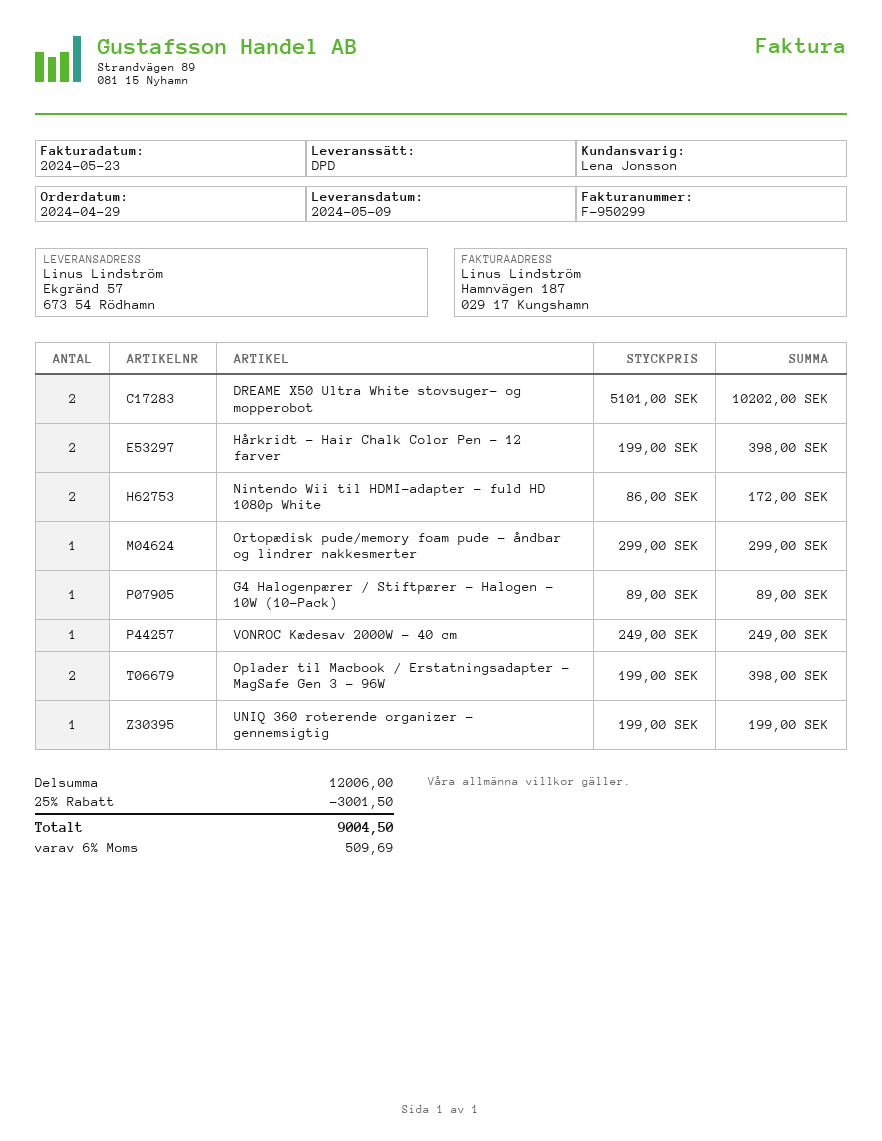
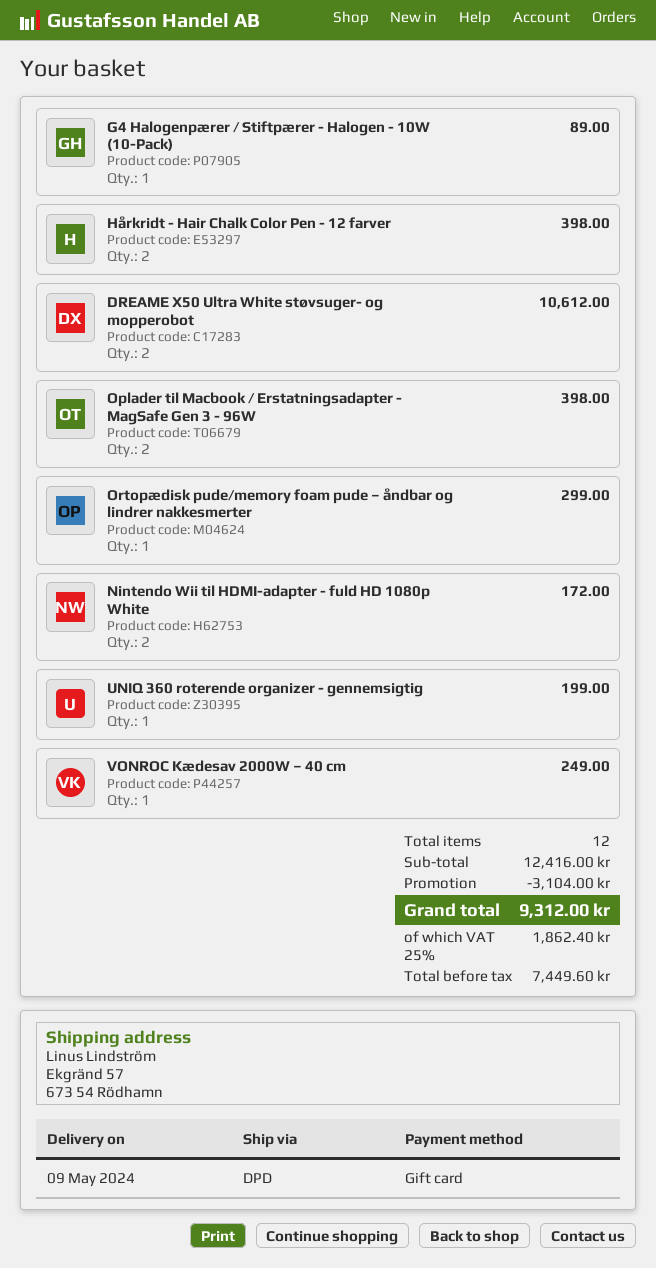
DREAME X50 Ultra White støvsuger- og mopperobot: 2 for 10202.00 -> 2 for 10612.00
subtotal: 12006.00 -> 12416.00
discount: 3001.50 -> 3104.00
tax: 6% = 509.69 -> 25% = 1862.40
total: 9004.50 -> 9312.00

